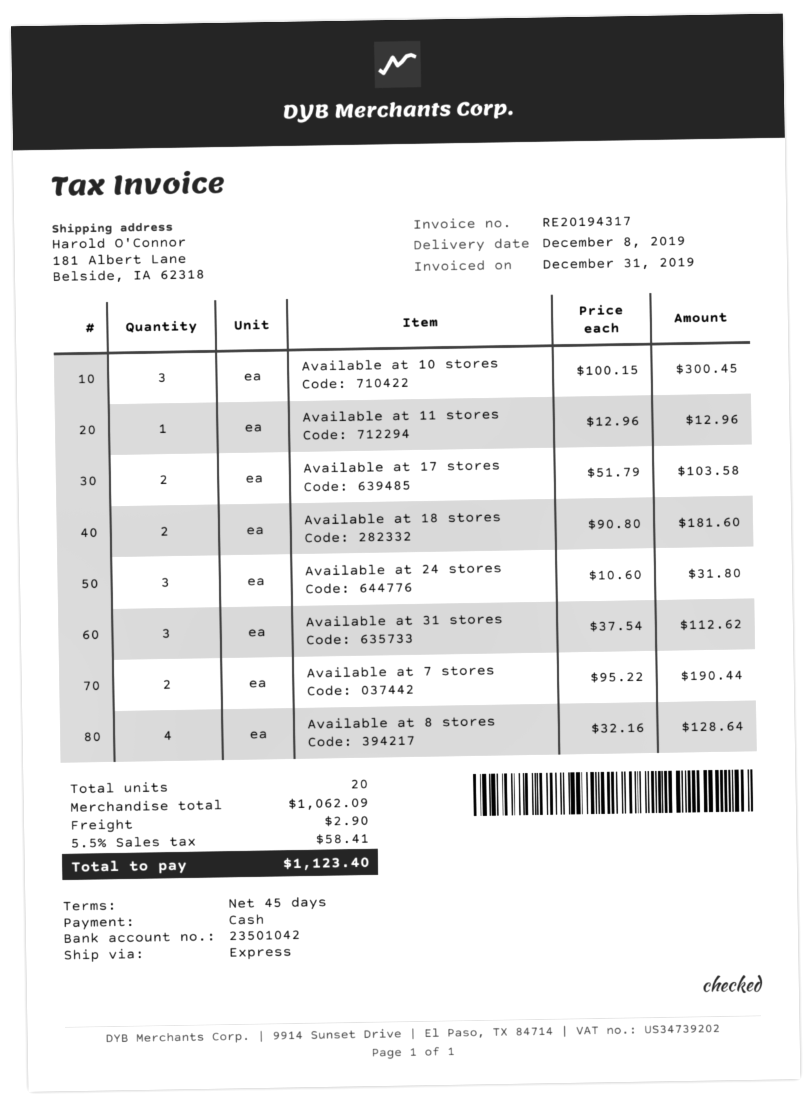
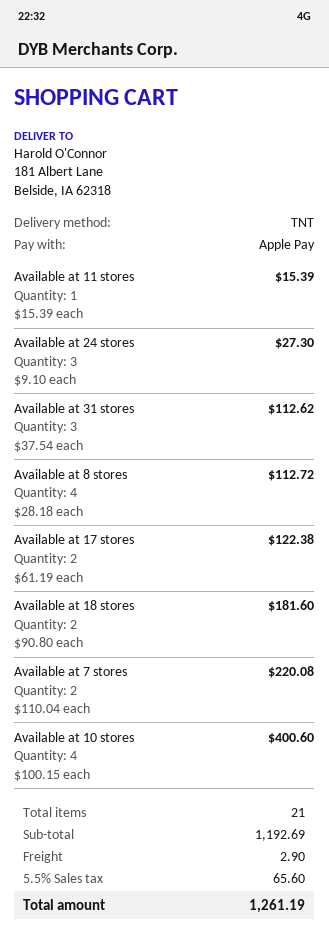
payment method: cash -> Apple Pay
shipping method: express -> TNT
Available at 10 stores: 3 x 100.15 = 300.45 -> 4 x 100.15 = 400.60
Available at 11 stores: 1 x 12.96 = 12.96 -> 1 x 15.39 = 15.39
Available at 17 stores: 2 x 51.79 = 103.58 -> 2 x 61.19 = 122.38
Available at 24 stores: 3 x 10.60 = 31.80 -> 3 x 9.10 = 27.30
Available at 7 stores: 2 x 95.22 = 190.44 -> 2 x 110.04 = 220.08
Available at 8 stores: 4 x 32.16 = 128.64 -> 4 x 28.18 = 112.72
total quantity: 20 -> 21
subtotal: 1062.09 -> 1192.69
tax: 5.5% = 58.41 -> 5.5% = 65.60
total: 1123.40 -> 1261.19

